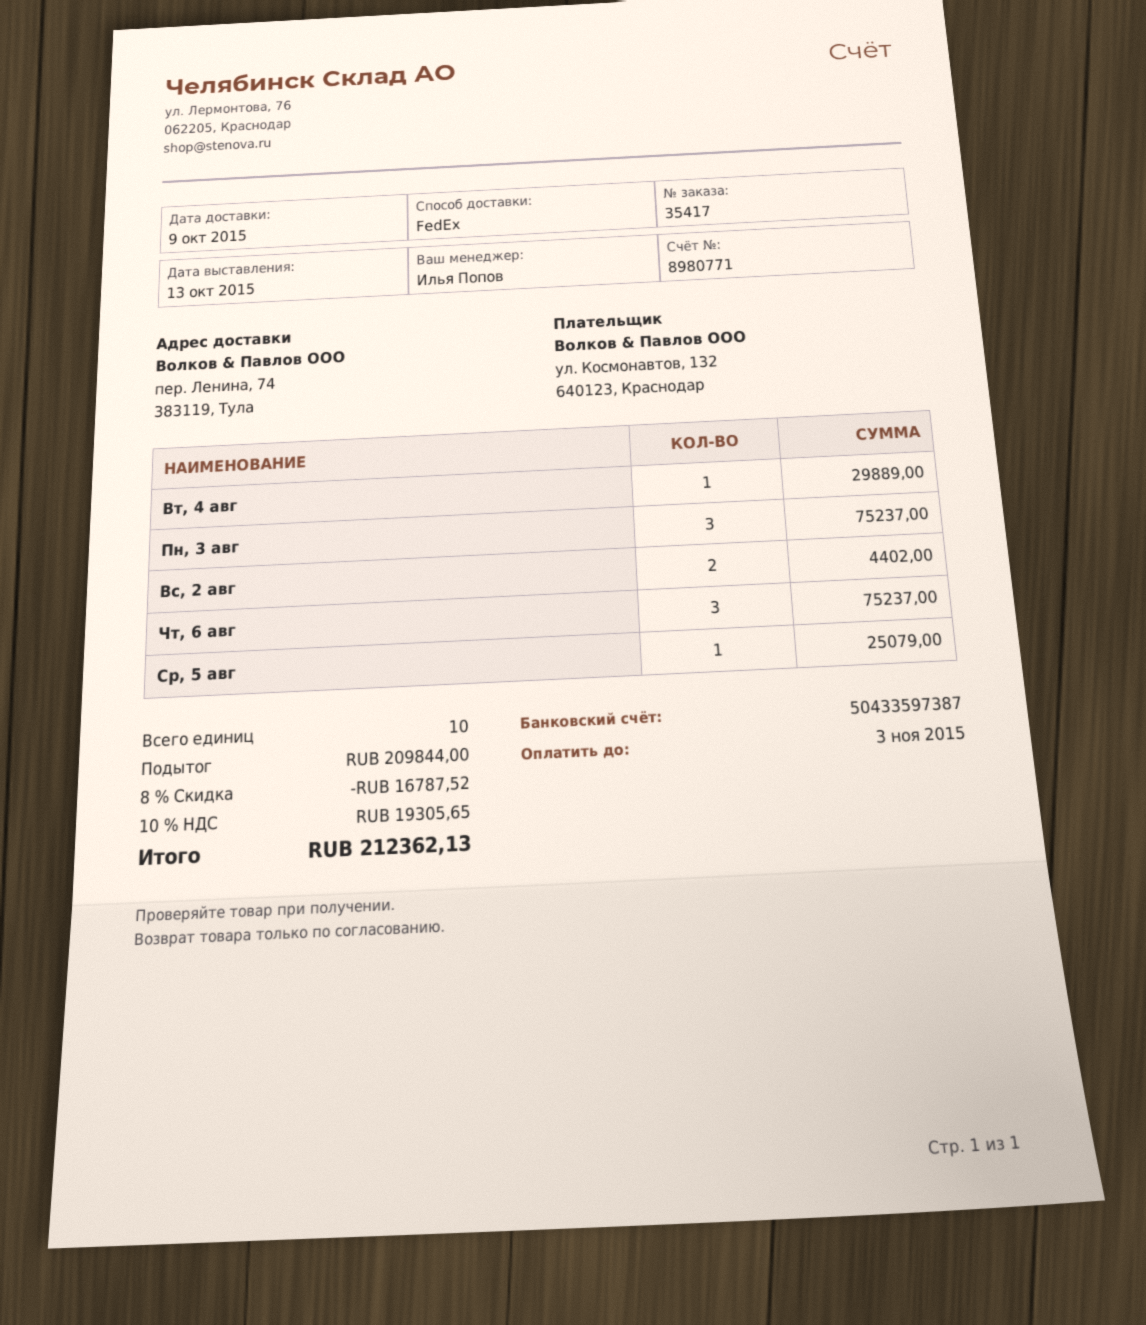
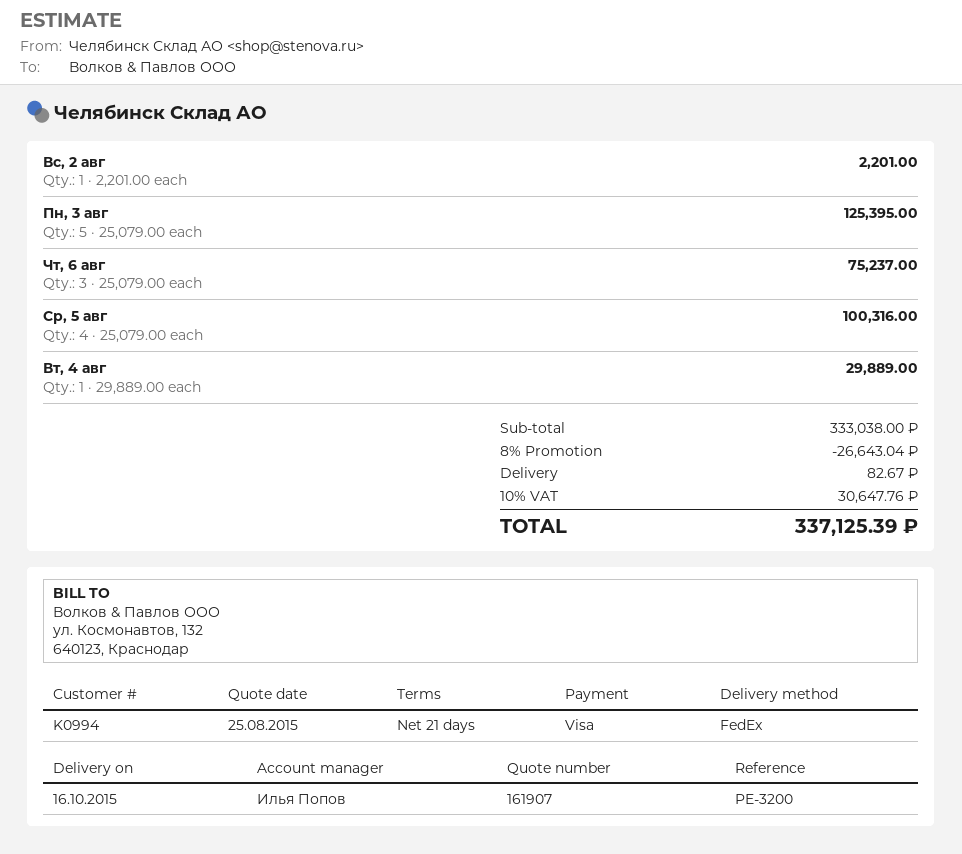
delivery date: 2015-10-09 -> 2015-10-16
Пн, 3 авг: 3 for 75237.00 -> 5 for 125395.00
Вс, 2 авг: 2 for 4402.00 -> 1 for 2201.00
Ср, 5 авг: 1 for 25079.00 -> 4 for 100316.00
subtotal: 209844.00 -> 333038.00
discount: 8% = 16787.52 -> 8% = 26643.04
shipping: none -> 82.67
tax: 10% = 19305.65 -> 10% = 30647.76
total: 212362.13 -> 337125.39

